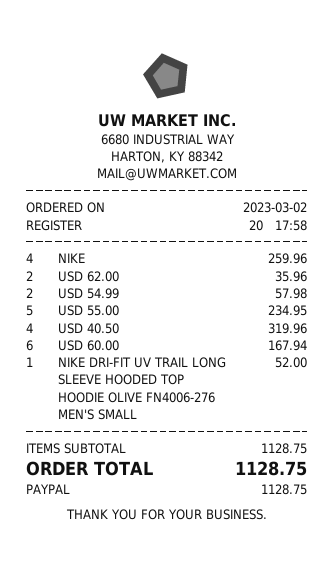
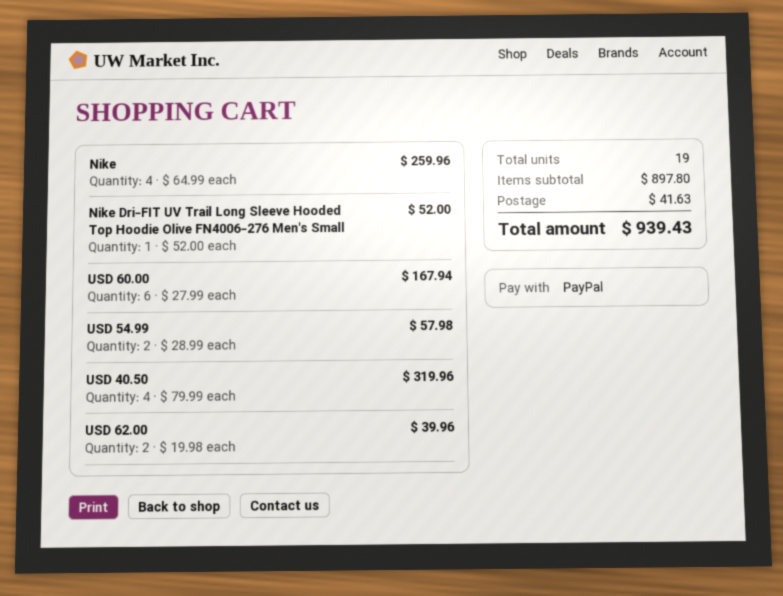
USD 62.00: 2 for 35.96 -> 2 for 39.96
USD 55.00: 5 for 234.95 -> none
subtotal: 1128.75 -> 897.80
shipping: none -> 41.63
total: 1128.75 -> 939.43

